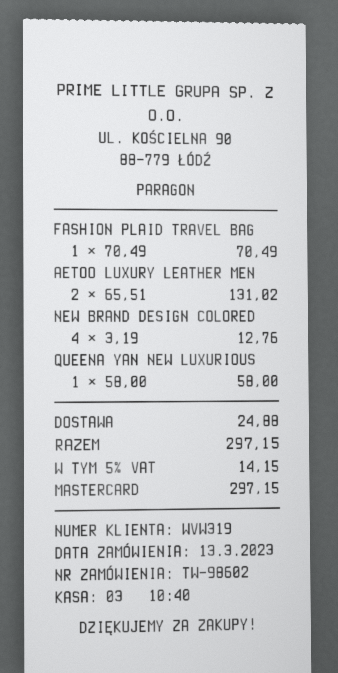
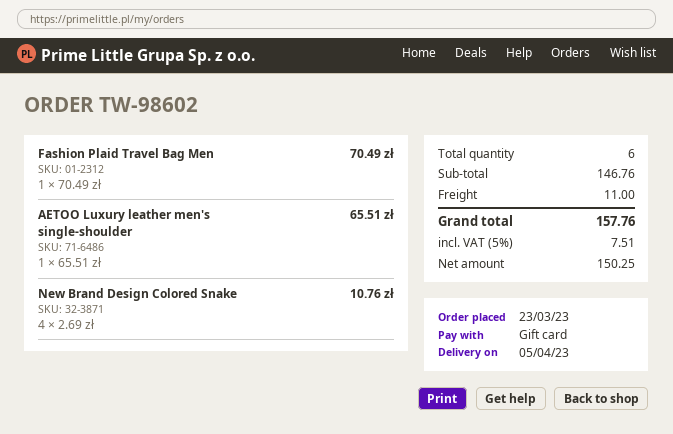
order date: 2023-03-13 -> 2023-03-23
payment method: Mastercard -> gift card
AETOO LUXURY LEATHER MEN: 2 x 65.51 = 131.02 -> 1 x 65.51 = 65.51
NEW BRAND DESIGN COLORED: 4 x 3.19 = 12.76 -> 4 x 2.69 = 10.76
QUEENA YAN NEW LUXURIOUS: 1 x 58.00 = 58.00 -> none
shipping: 24.88 -> 11.00
tax: 5% = 14.15 -> 5% = 7.51
total: 297.15 -> 157.76

